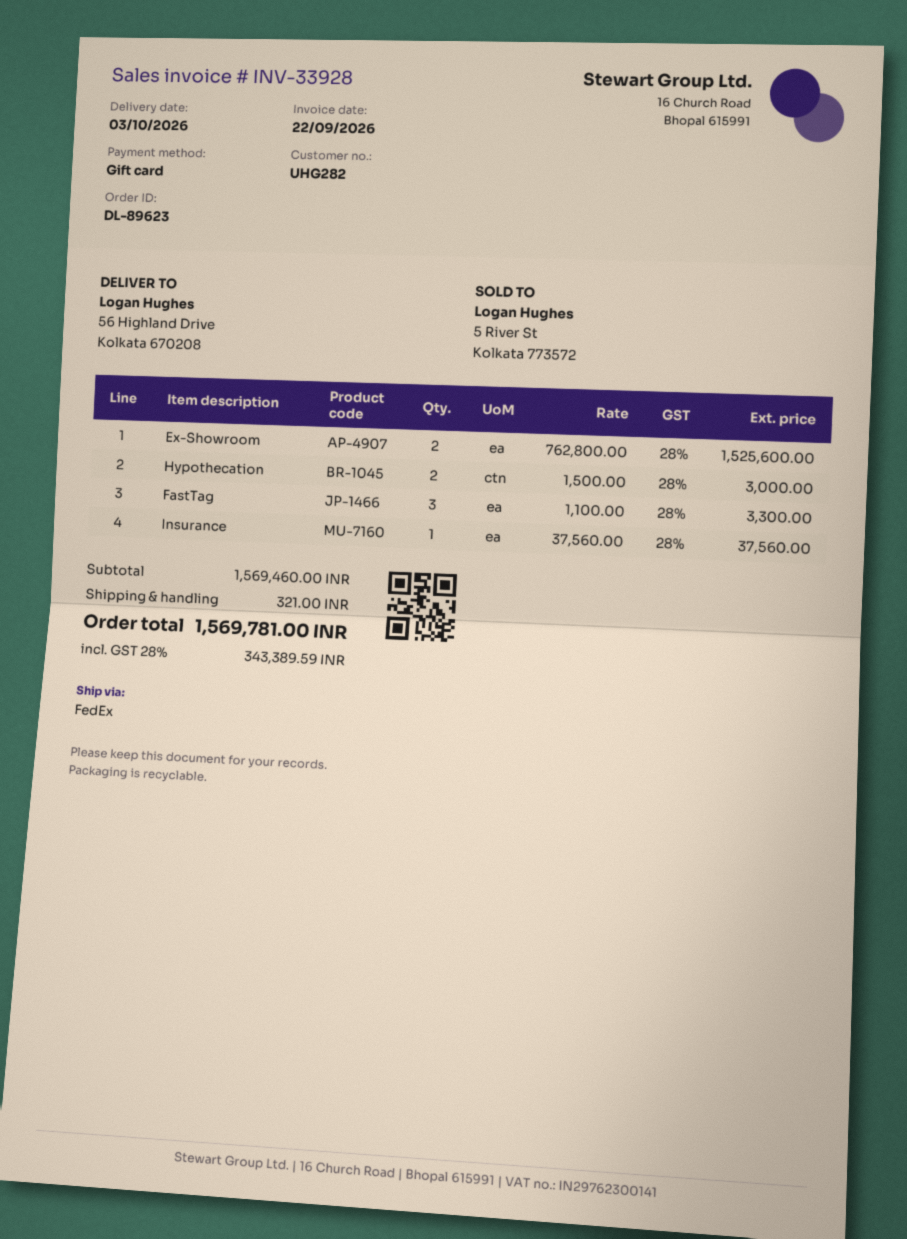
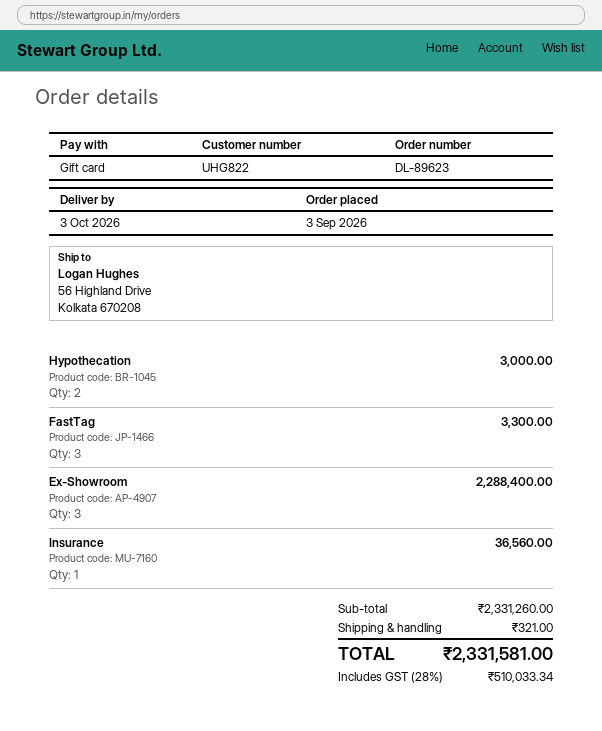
customer number: UHG282 -> UHG822
Ex-Showroom: 2 for 1525600.00 -> 3 for 2288400.00
Insurance: 1 for 37560.00 -> 1 for 36560.00
subtotal: 1569460.00 -> 2331260.00
tax: 28% = 343389.59 -> 28% = 510033.34
total: 1569781.00 -> 2331581.00

